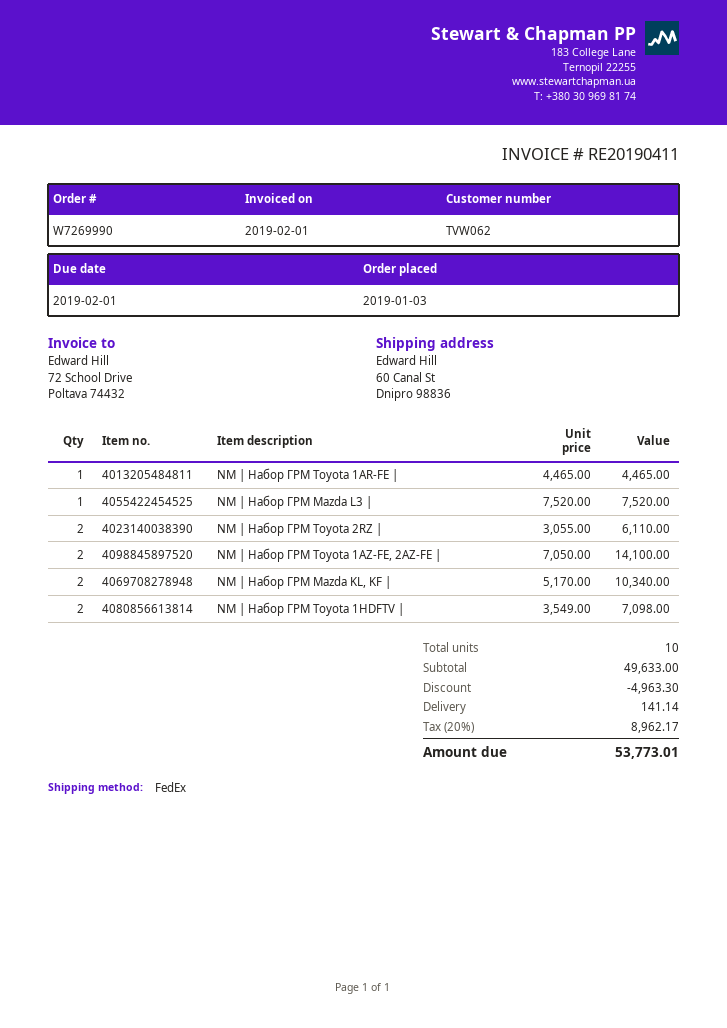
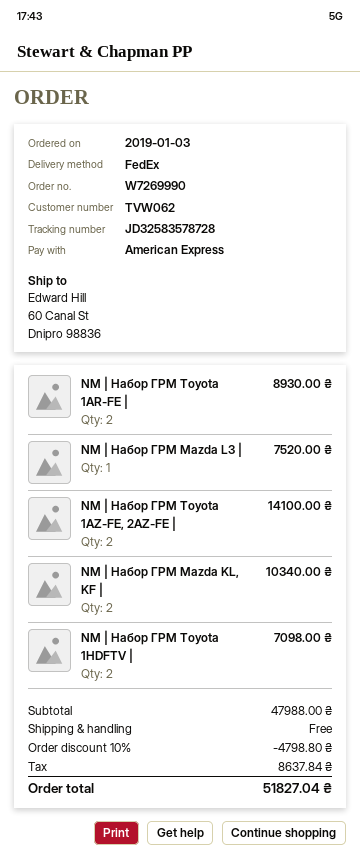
NM | Набор ГРМ Toyota 1AR-FE |: 1 for 4465.00 -> 2 for 8930.00
NM | Набор ГРМ Toyota 2RZ |: 2 for 6110.00 -> none
subtotal: 49633.00 -> 47988.00
discount: 4963.30 -> 4798.80
shipping: 141.14 -> 0.00
tax: 8962.17 -> 8637.84
total: 53773.01 -> 51827.04

